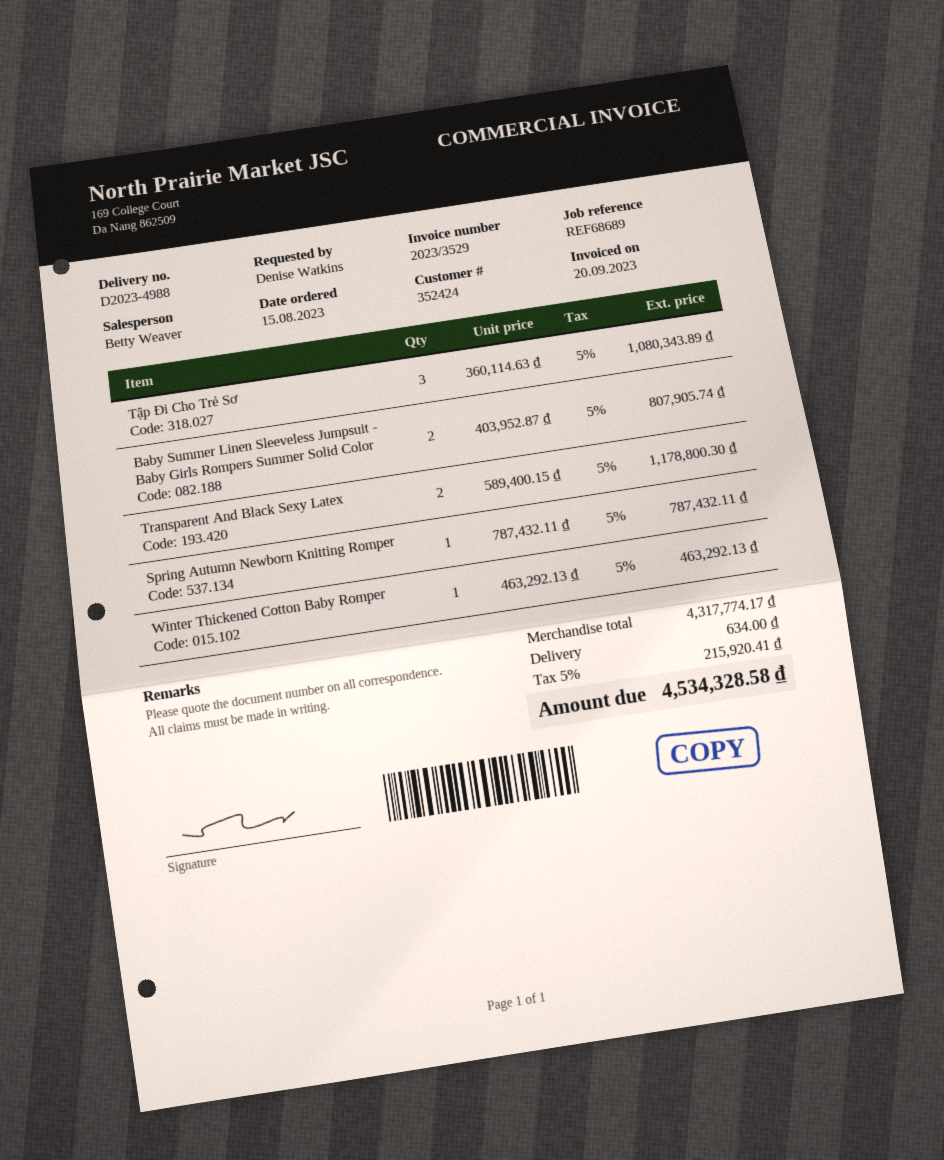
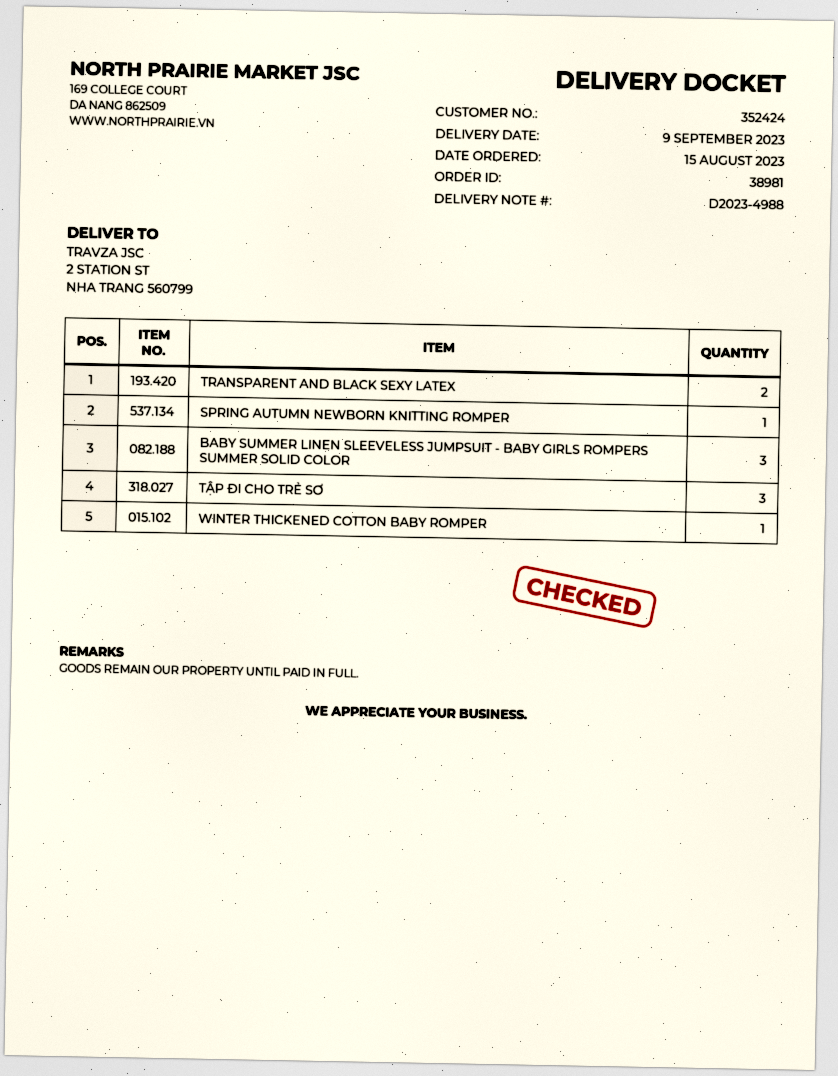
Baby Summer Linen Sleeveless Jumpsuit - Baby Girls Rompers Summer Solid Color: 2 -> 3

